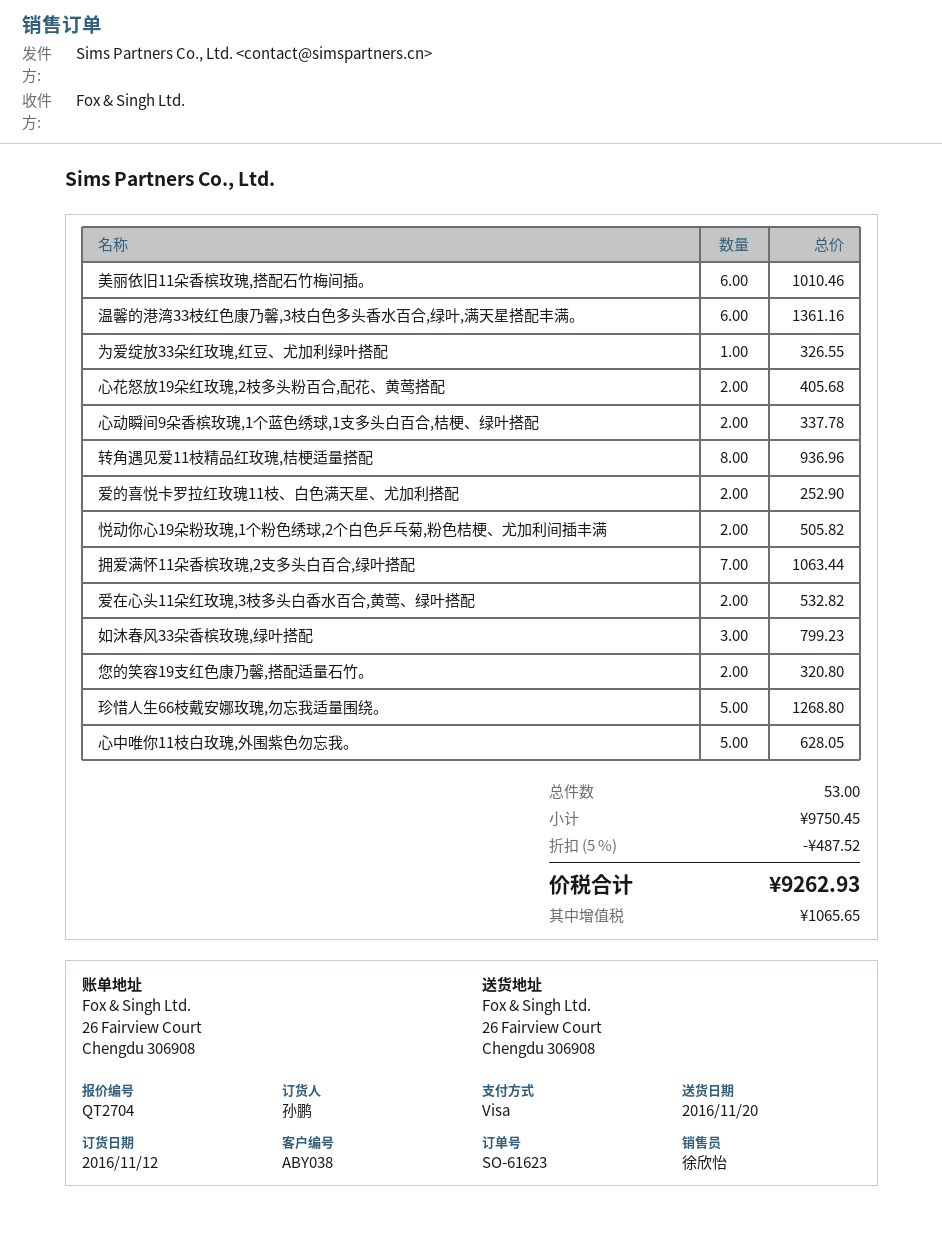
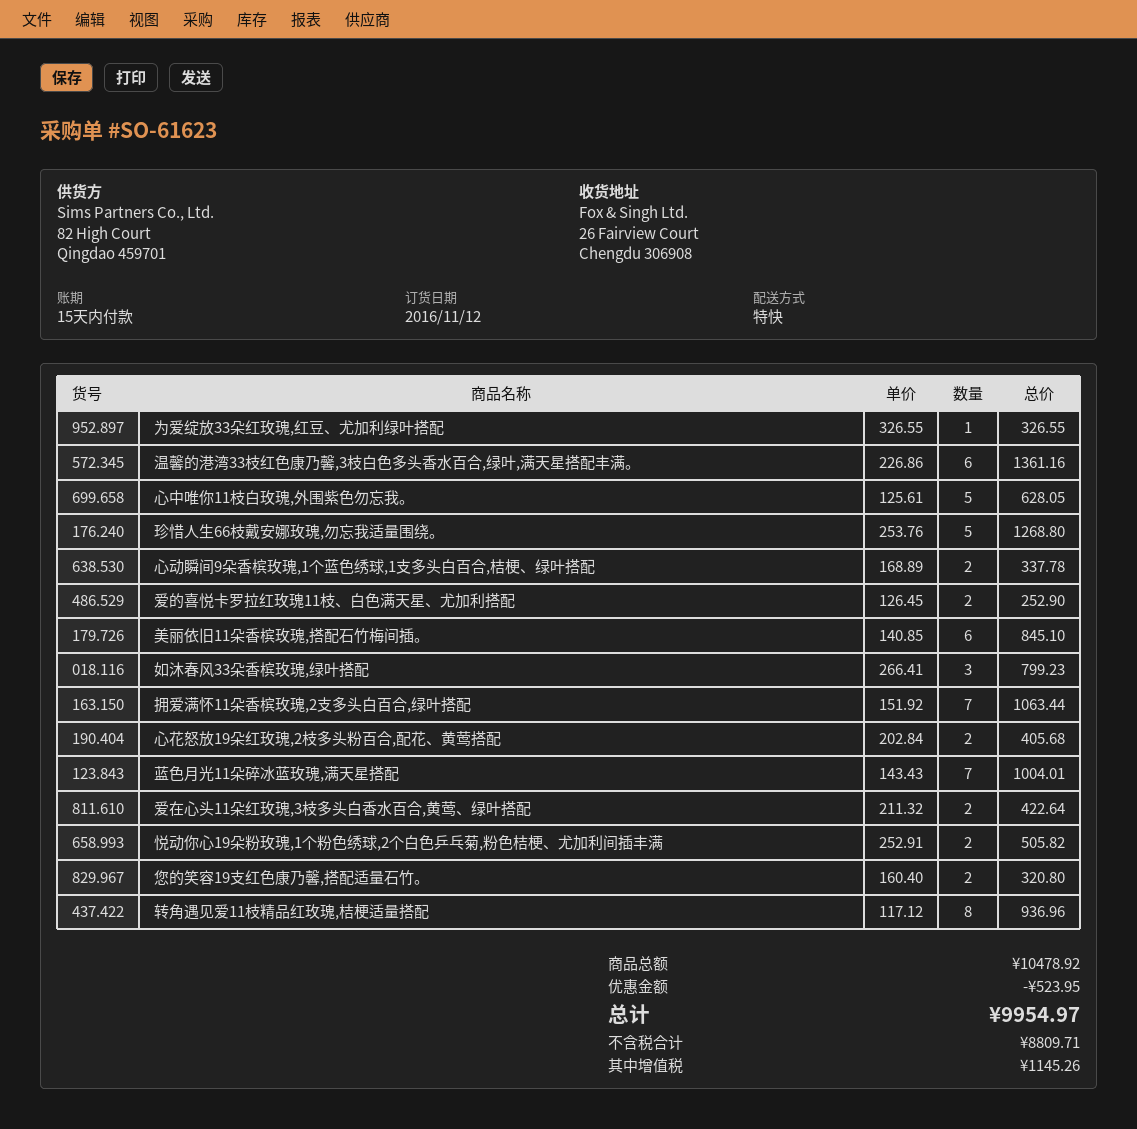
美丽依旧11朵香槟玫瑰,搭配石竹梅间插。: 6 for 1010.46 -> 6 for 845.10
爱在心头11朵红玫瑰,3枝多头白香水百合,黄莺、绿叶搭配: 2 for 532.82 -> 2 for 422.64
蓝色月光11朵碎冰蓝玫瑰,满天星搭配: none -> 7 for 1004.01
subtotal: 9750.45 -> 10478.92
discount: 487.52 -> 523.95
tax: 1065.65 -> 1145.26
total: 9262.93 -> 9954.97

